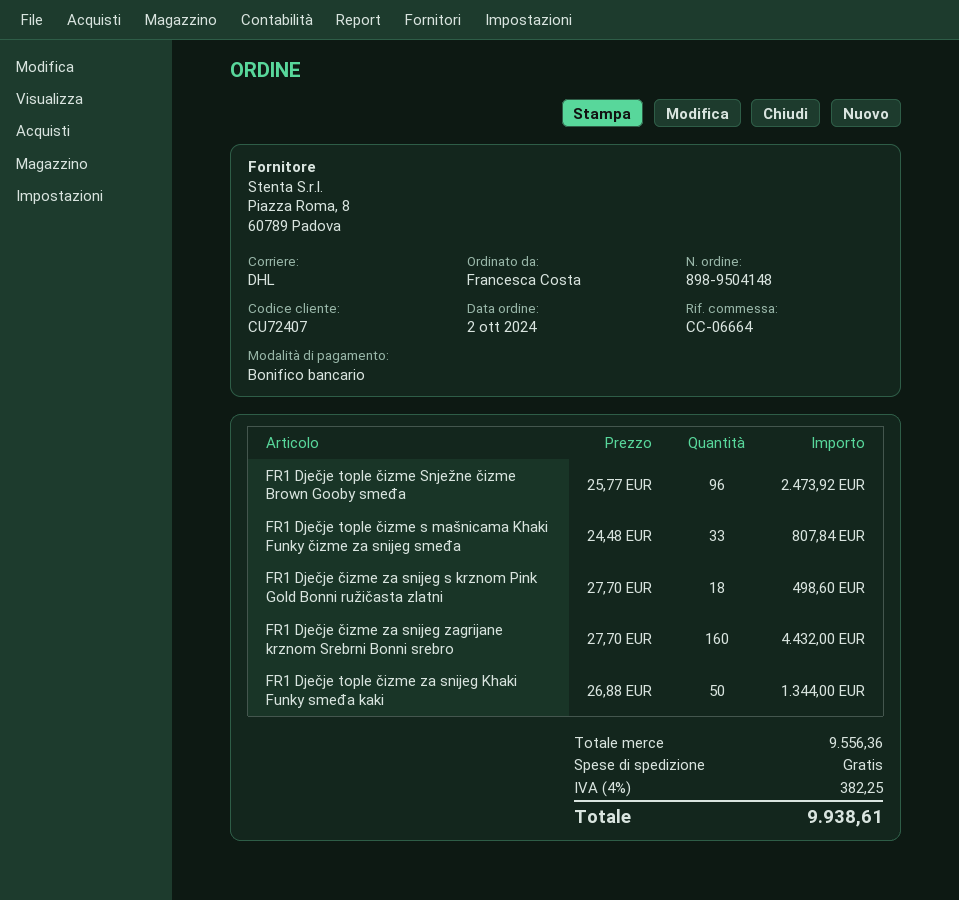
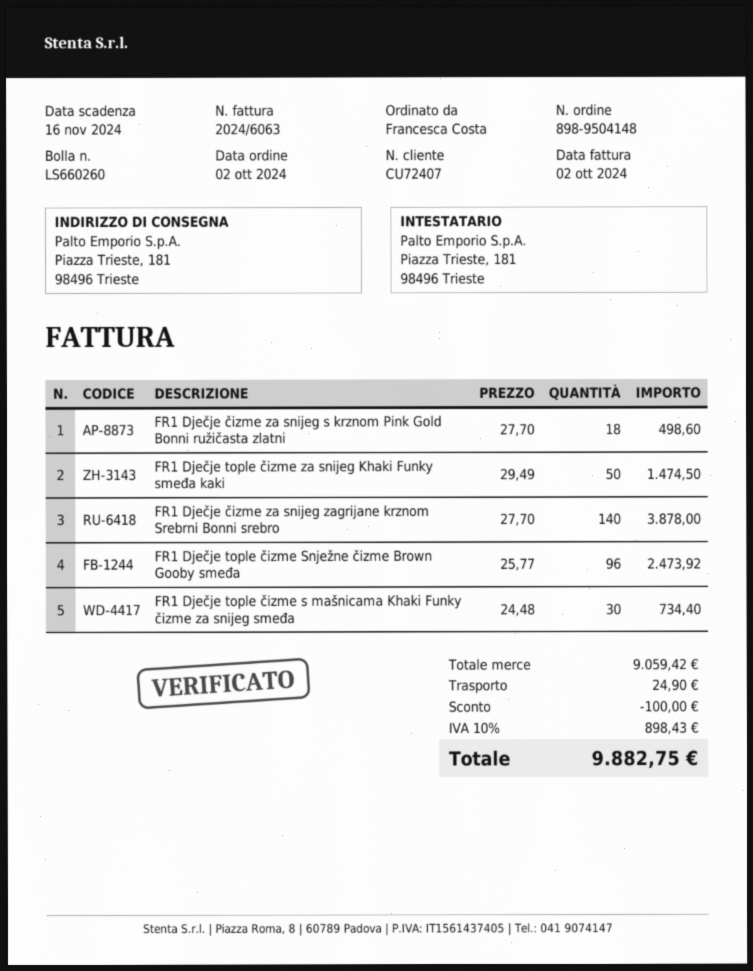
FR1 Dječje tople čizme s mašnicama Khaki Funky čizme za snijeg smeđa: 33 x 24.48 = 807.84 -> 30 x 24.48 = 734.40
FR1 Dječje čizme za snijeg zagrijane krznom Srebrni Bonni srebro: 160 x 27.70 = 4432.00 -> 140 x 27.70 = 3878.00
FR1 Dječje tople čizme za snijeg Khaki Funky smeđa kaki: 50 x 26.88 = 1344.00 -> 50 x 29.49 = 1474.50
subtotal: 9556.36 -> 9059.42
discount: none -> 100.00
shipping: 0.00 -> 24.90
tax: 4% = 382.25 -> 10% = 898.43
total: 9938.61 -> 9882.75

